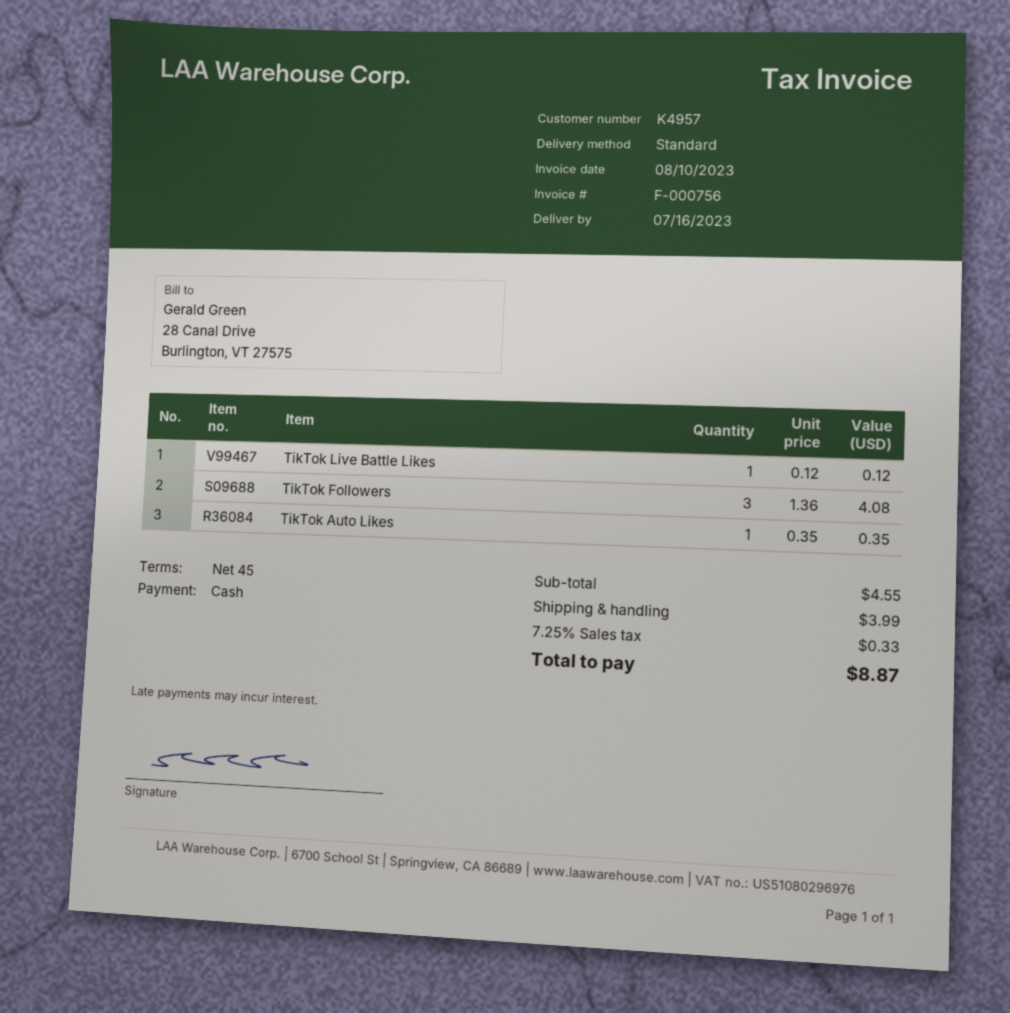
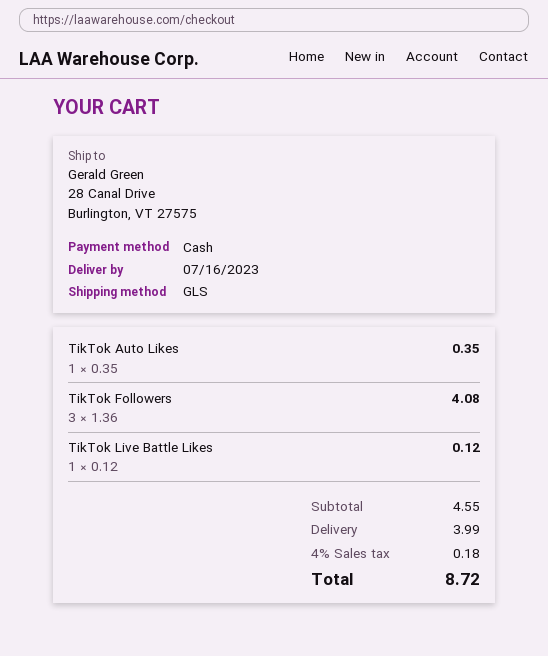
shipping method: standard -> GLS
tax: 7.25% = 0.33 -> 4% = 0.18
total: 8.87 -> 8.72

